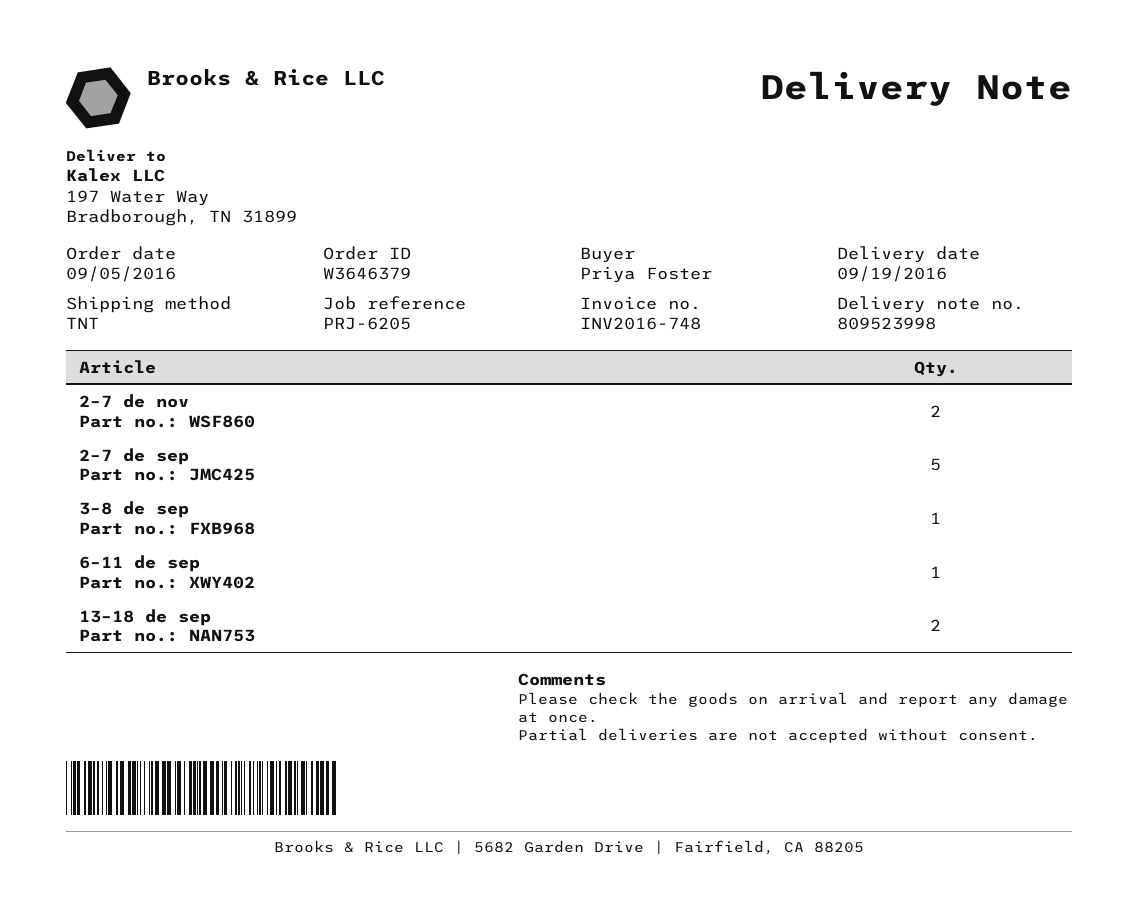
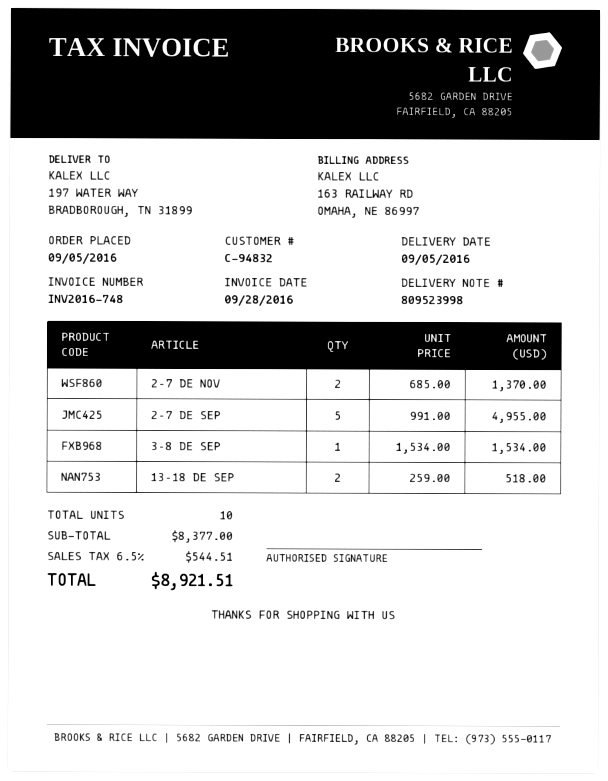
delivery date: 2016-09-19 -> 2016-09-05
6–11 de sep: 1 -> none

